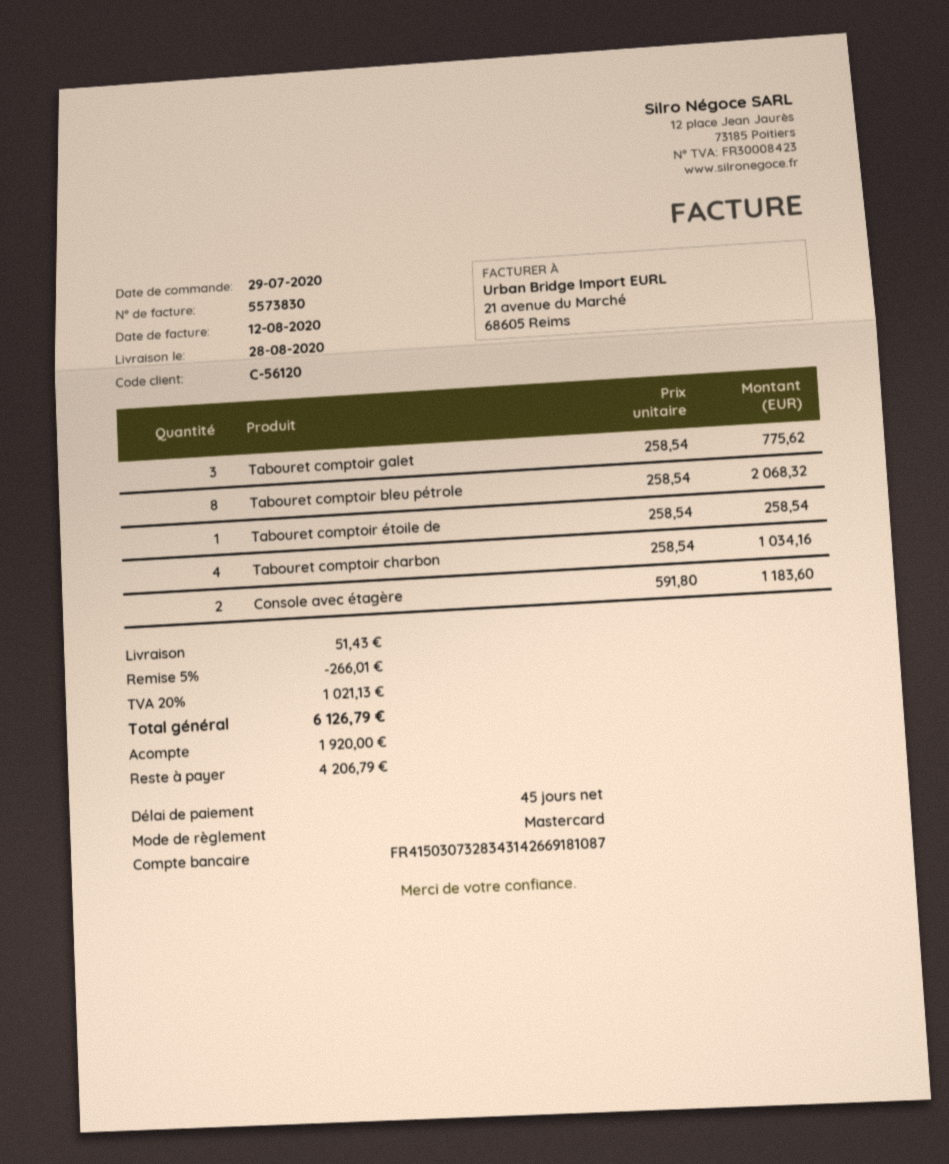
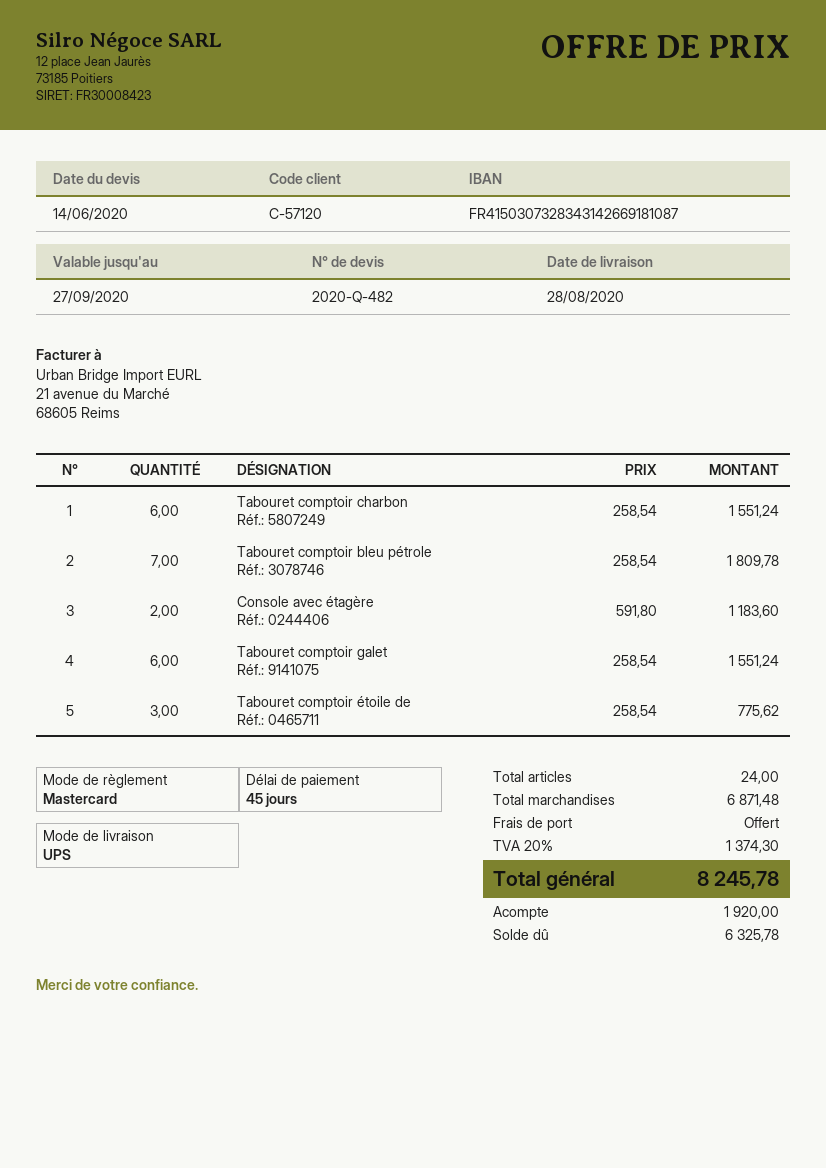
customer number: C-56120 -> C-57120
Tabouret comptoir galet: 3 x 258.54 = 775.62 -> 6 x 258.54 = 1551.24
Tabouret comptoir bleu pétrole: 8 x 258.54 = 2068.32 -> 7 x 258.54 = 1809.78
Tabouret comptoir étoile de: 1 x 258.54 = 258.54 -> 3 x 258.54 = 775.62
Tabouret comptoir charbon: 4 x 258.54 = 1034.16 -> 6 x 258.54 = 1551.24
discount: 5% = 266.01 -> none
shipping: 51.43 -> 0.00
tax: 20% = 1021.13 -> 20% = 1374.30
total: 6126.79 -> 8245.78
balance: 4206.79 -> 6325.78

